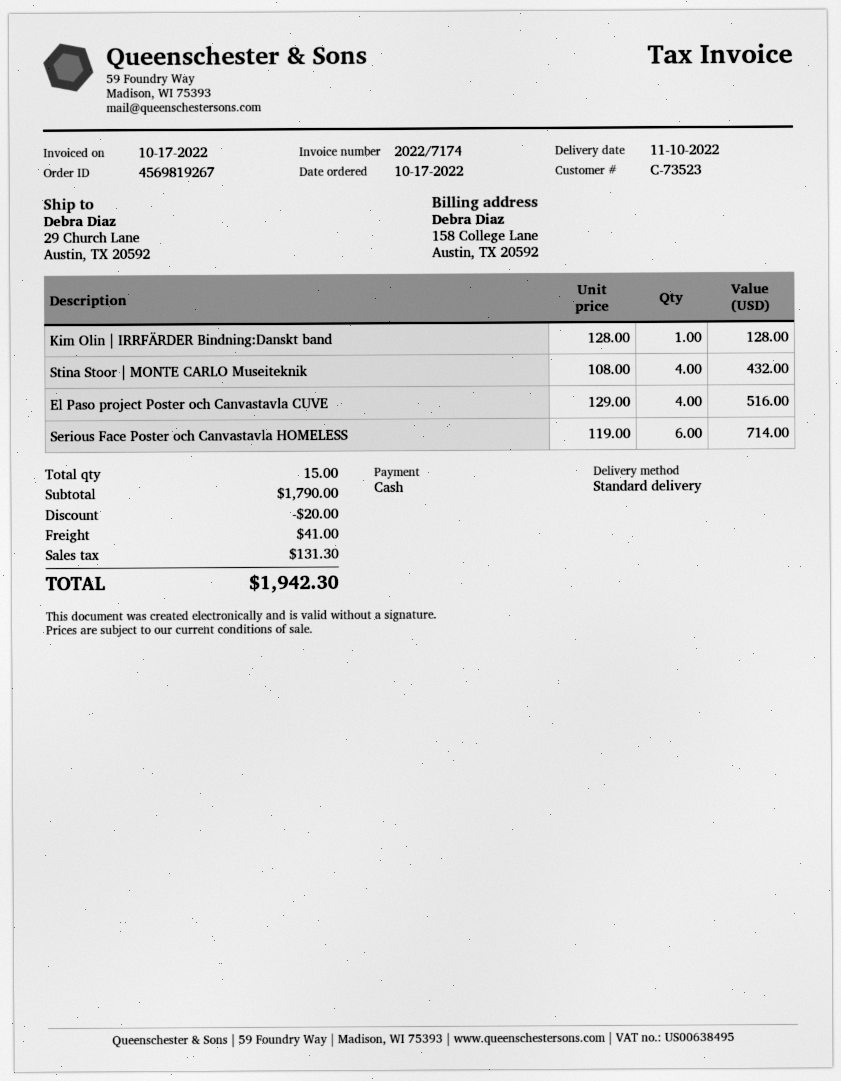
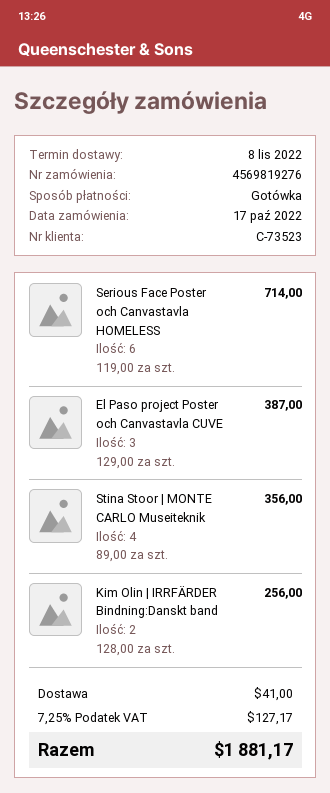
order number: 4569819267 -> 4569819276
delivery date: 2022-11-10 -> 2022-11-08
Kim Olin | IRRFÄRDER Bindning:Danskt band: 1 x 128.00 = 128.00 -> 2 x 128.00 = 256.00
Stina Stoor | MONTE CARLO Museiteknik: 4 x 108.00 = 432.00 -> 4 x 89.00 = 356.00
El Paso project Poster och Canvastavla CUVE: 4 x 129.00 = 516.00 -> 3 x 129.00 = 387.00
discount: 20.00 -> none
tax: 131.30 -> 127.17
total: 1942.30 -> 1881.17

